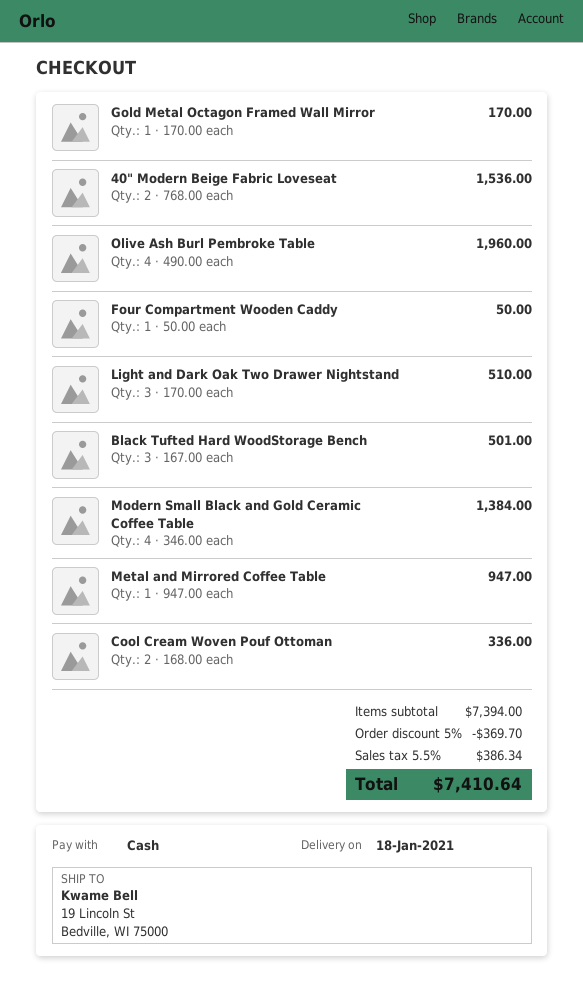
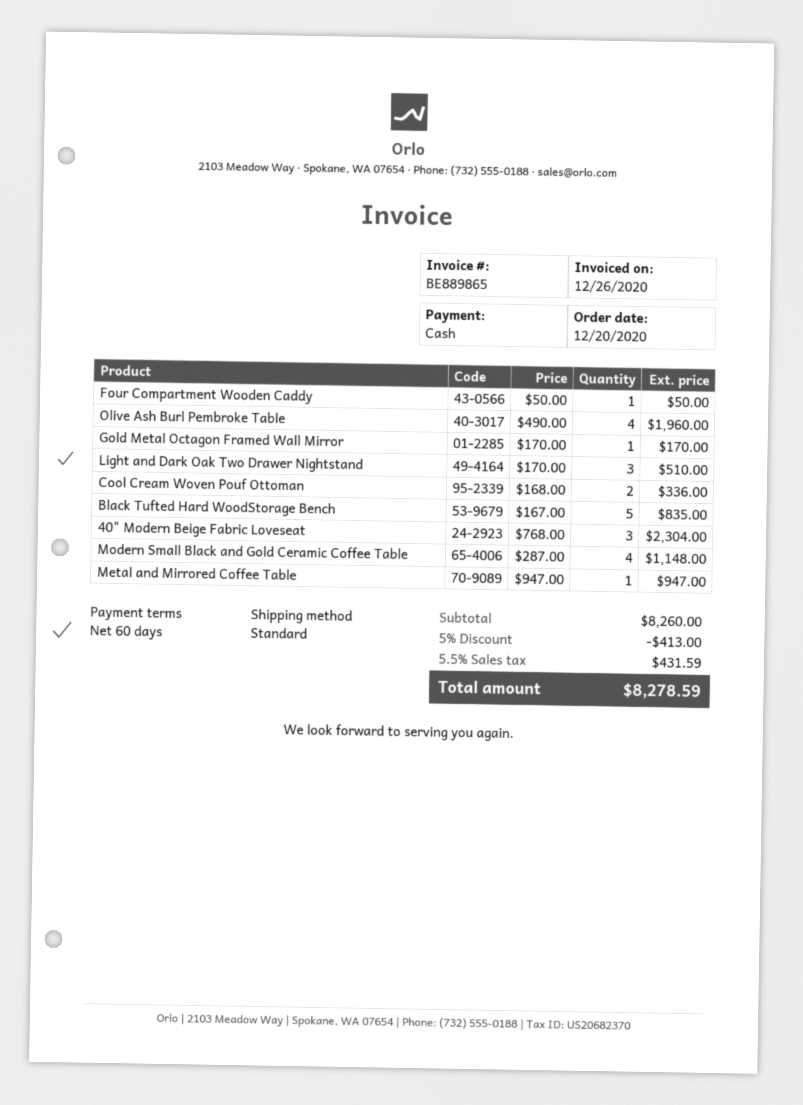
40" Modern Beige Fabric Loveseat: 2 x 768.00 = 1536.00 -> 3 x 768.00 = 2304.00
Black Tufted Hard WoodStorage Bench: 3 x 167.00 = 501.00 -> 5 x 167.00 = 835.00
Modern Small Black and Gold Ceramic Coffee Table: 4 x 346.00 = 1384.00 -> 4 x 287.00 = 1148.00
subtotal: 7394.00 -> 8260.00
discount: 5% = 369.70 -> 5% = 413.00
tax: 5.5% = 386.34 -> 5.5% = 431.59
total: 7410.64 -> 8278.59

